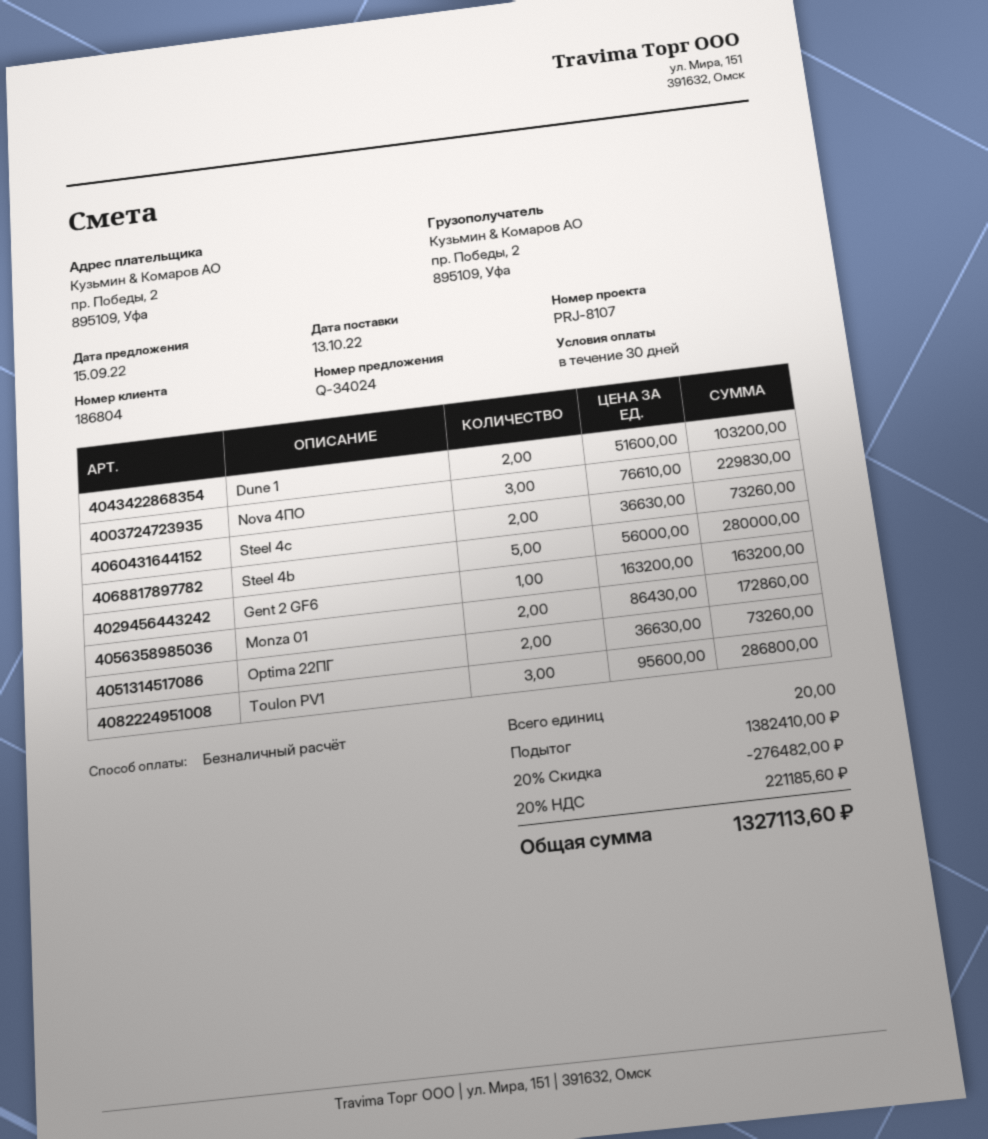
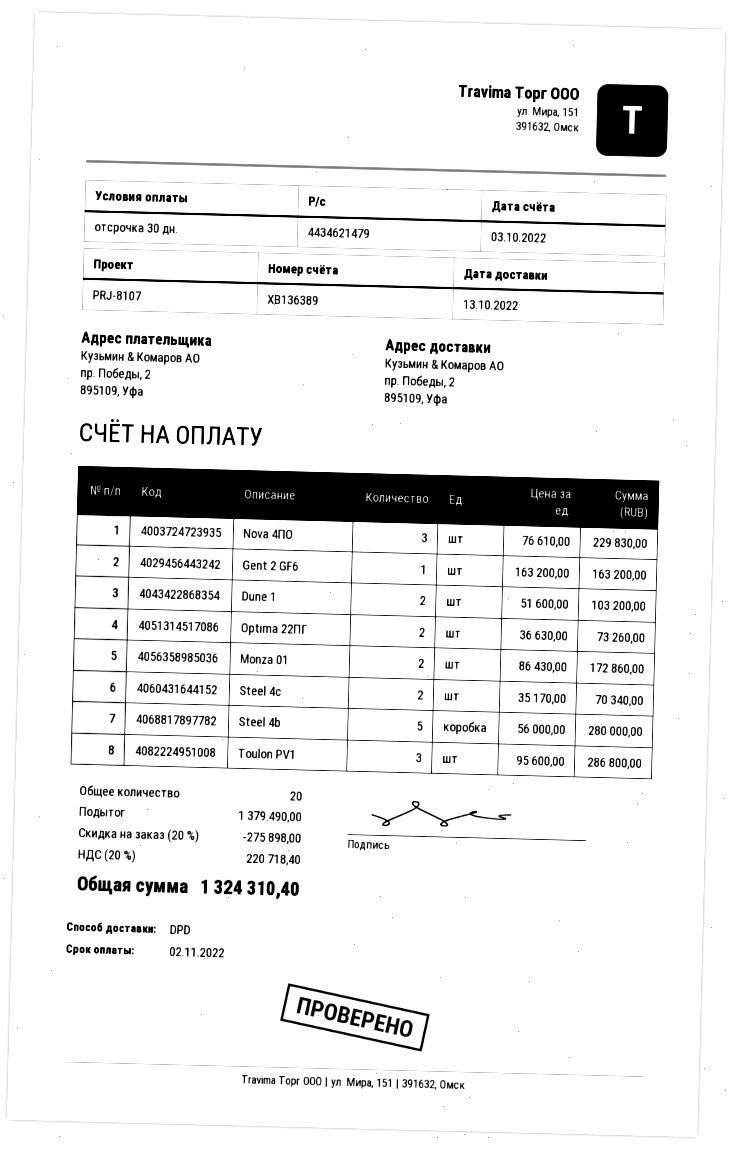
Steel 4с: 2 x 36630.00 = 73260.00 -> 2 x 35170.00 = 70340.00
subtotal: 1382410.00 -> 1379490.00
discount: 20% = 276482.00 -> 20% = 275898.00
tax: 20% = 221185.60 -> 20% = 220718.40
total: 1327113.60 -> 1324310.40

